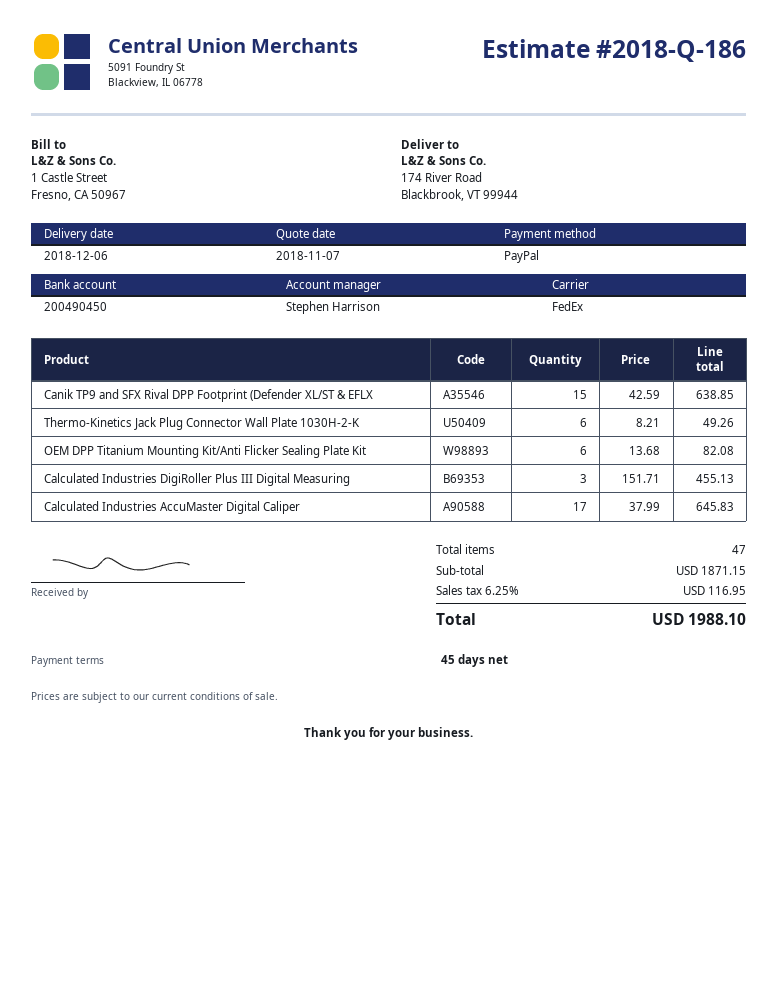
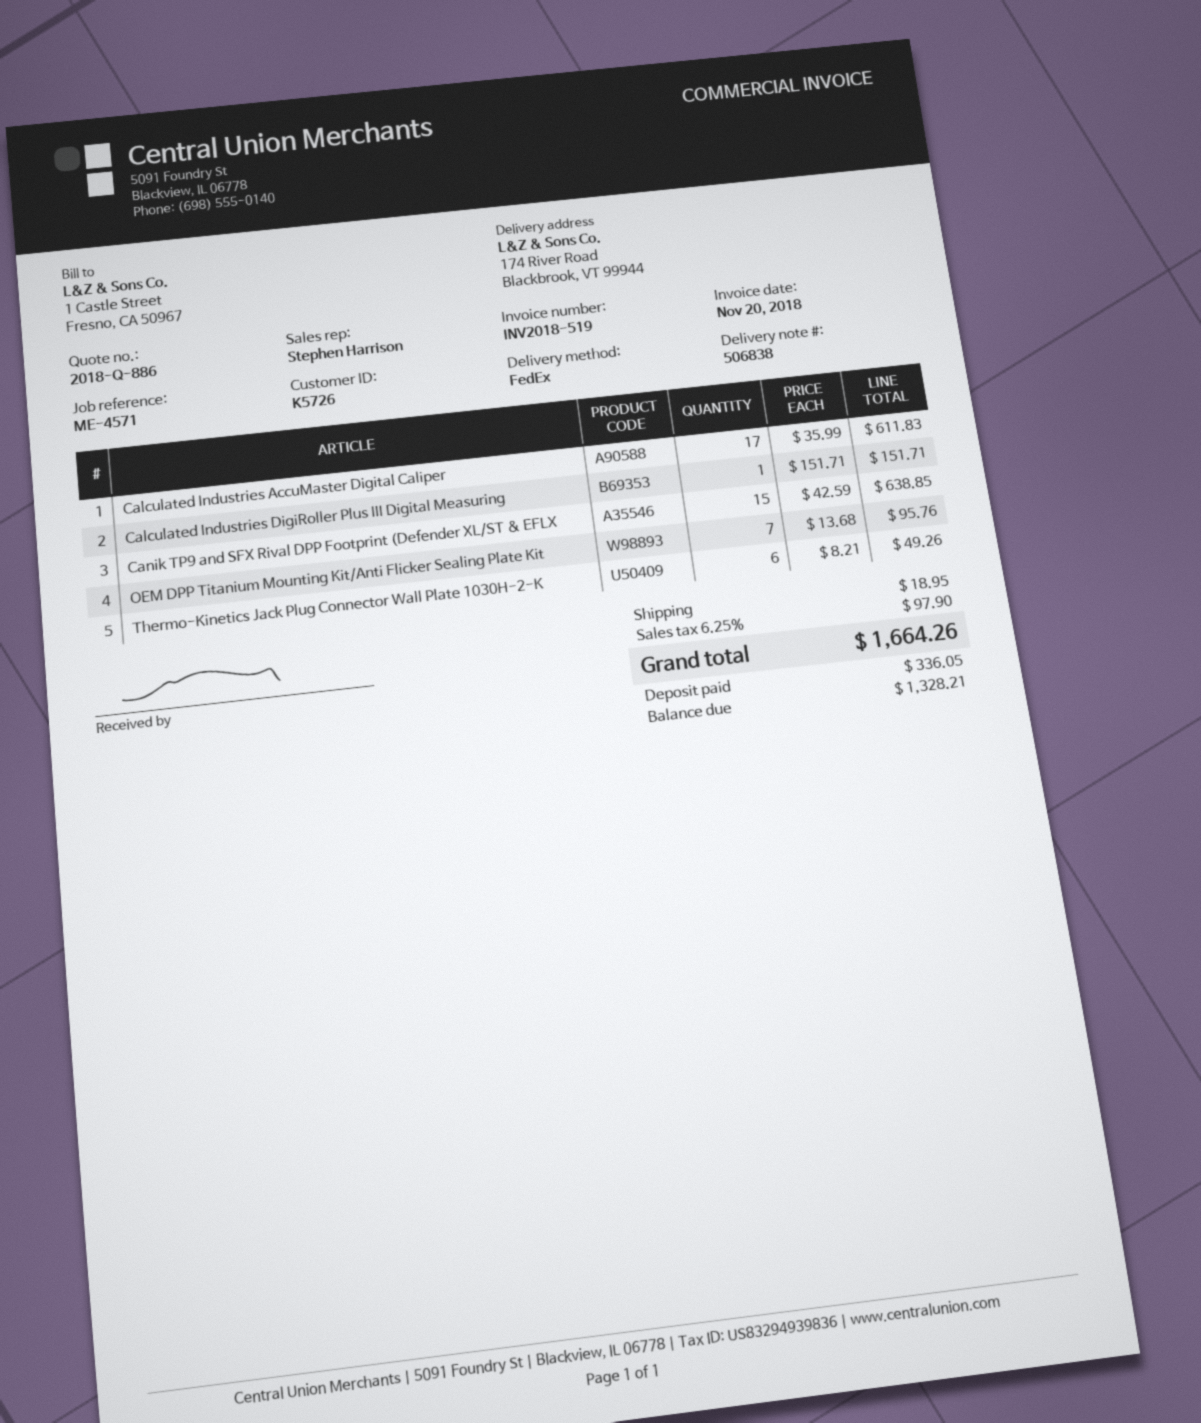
quote number: 2018-Q-186 -> 2018-Q-886
OEM DPP Titanium Mounting Kit/Anti Flicker Sealing Plate Kit: 6 x 13.68 = 82.08 -> 7 x 13.68 = 95.76
Calculated Industries DigiRoller Plus III Digital Measuring: 3 x 151.71 = 455.13 -> 1 x 151.71 = 151.71
Calculated Industries AccuMaster Digital Caliper: 17 x 37.99 = 645.83 -> 17 x 35.99 = 611.83
shipping: none -> 18.95
tax: 6.25% = 116.95 -> 6.25% = 97.90
total: 1988.10 -> 1664.26

